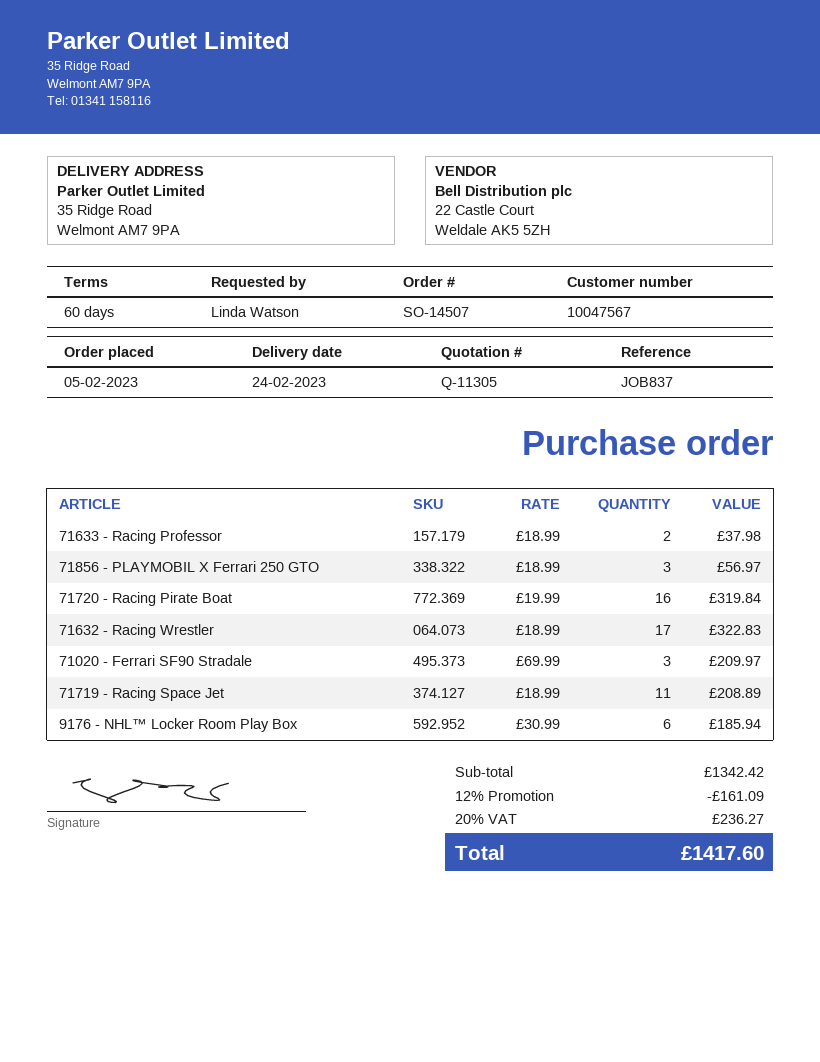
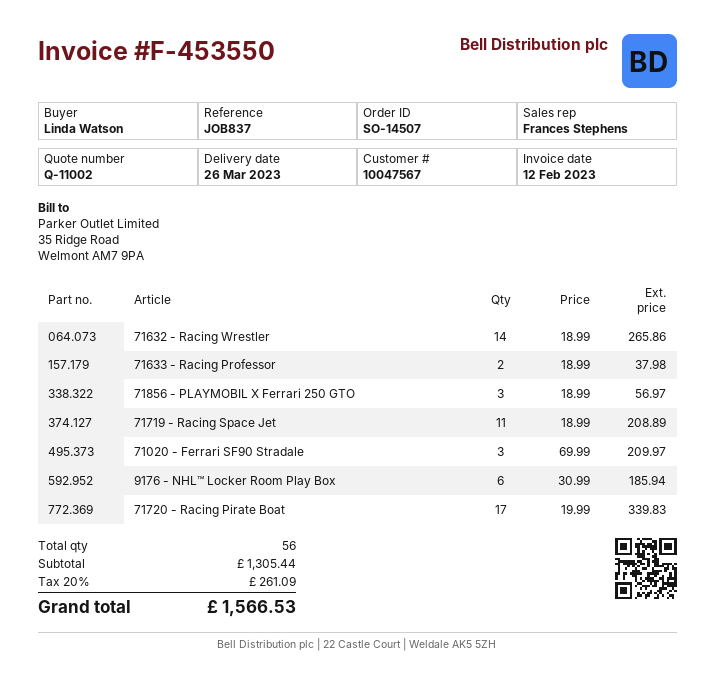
quote number: Q-11305 -> Q-11002
delivery date: 2023-02-24 -> 2023-03-26
71720 - Racing Pirate Boat: 16 x 19.99 = 319.84 -> 17 x 19.99 = 339.83
71632 - Racing Wrestler: 17 x 18.99 = 322.83 -> 14 x 18.99 = 265.86
subtotal: 1342.42 -> 1305.44
discount: 12% = 161.09 -> none
tax: 20% = 236.27 -> 20% = 261.09
total: 1417.60 -> 1566.53

